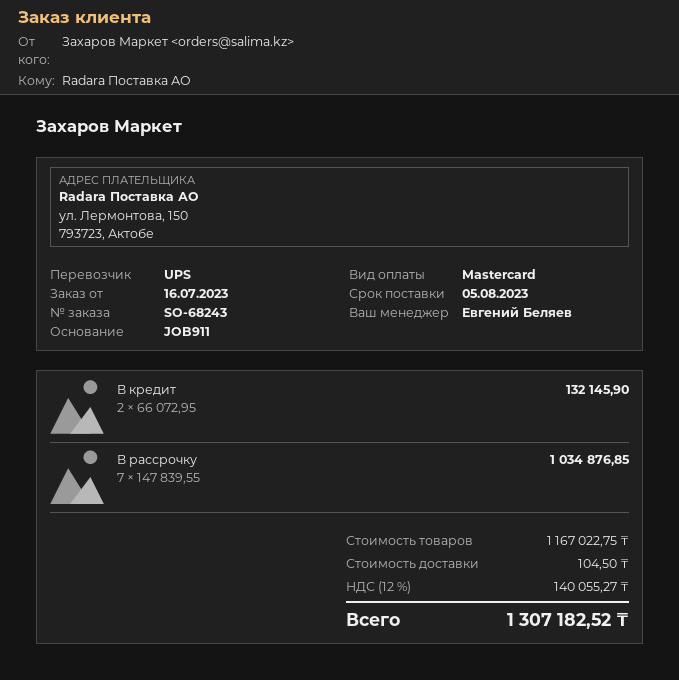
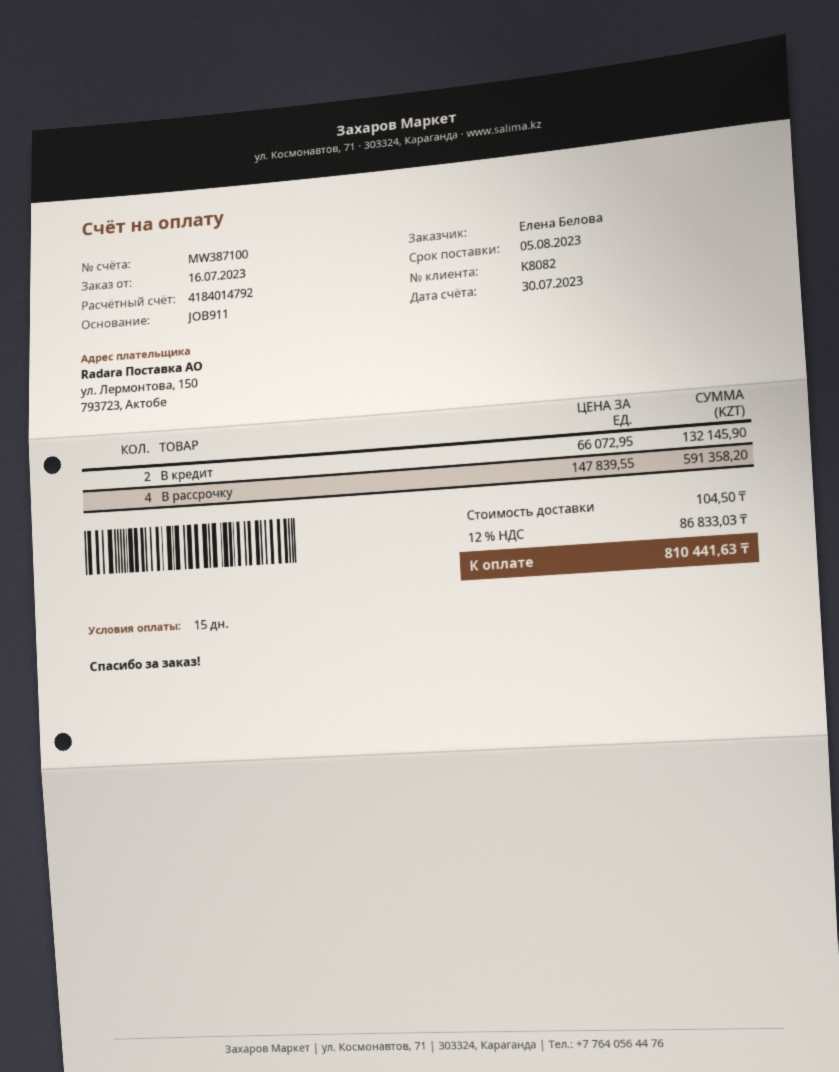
В рассрочку: 7 x 147839.55 = 1034876.85 -> 4 x 147839.55 = 591358.20
tax: 12% = 140055.27 -> 12% = 86833.03
total: 1307182.52 -> 810441.63

